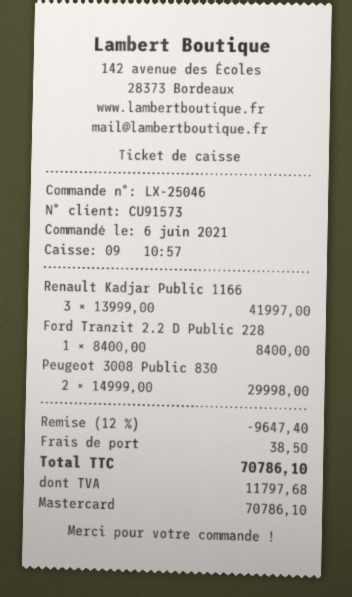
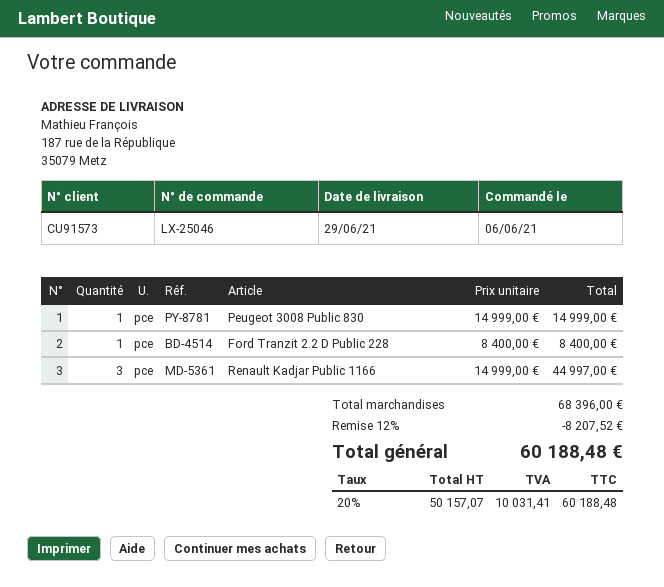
Renault Kadjar Public 1166: 3 x 13999.00 = 41997.00 -> 3 x 14999.00 = 44997.00
Peugeot 3008 Public 830: 2 x 14999.00 = 29998.00 -> 1 x 14999.00 = 14999.00
discount: 12% = 9647.40 -> 12% = 8207.52
shipping: 38.50 -> none
tax: 11797.68 -> 10031.41
total: 70786.10 -> 60188.48

